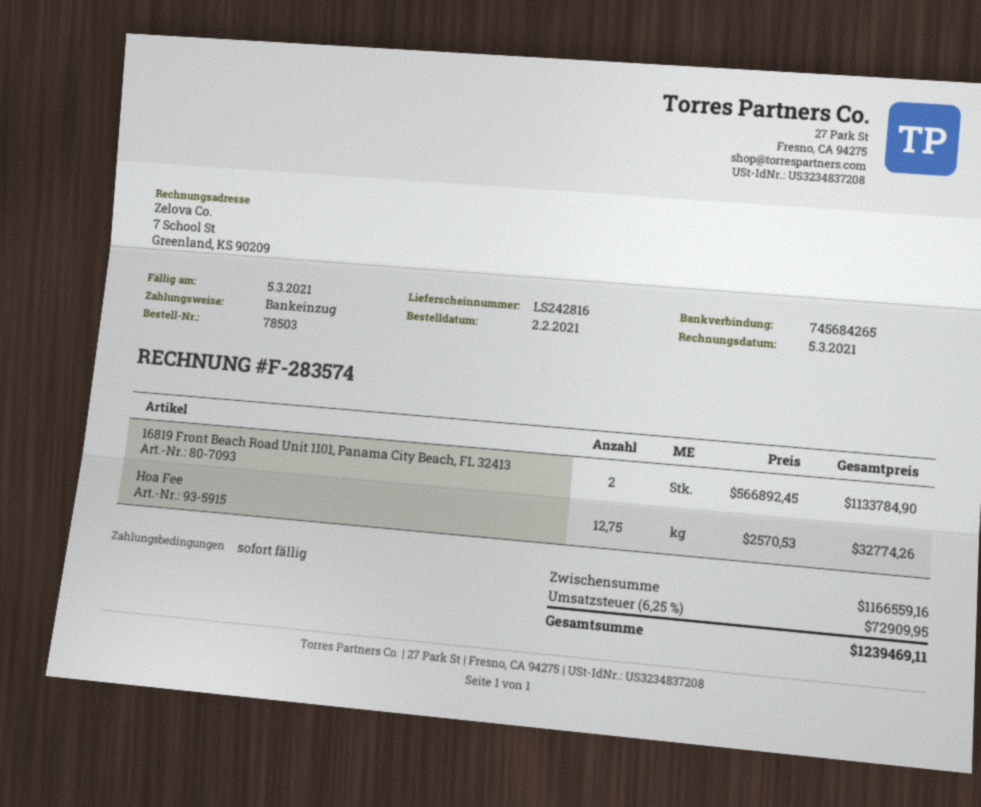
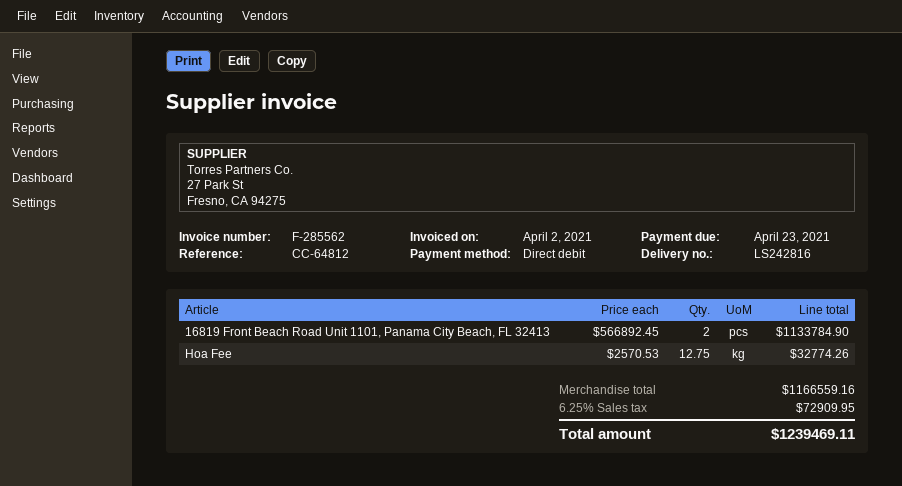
invoice number: F-283574 -> F-285562
invoice date: 2021-03-05 -> 2021-04-02
due date: 2021-03-05 -> 2021-04-23

